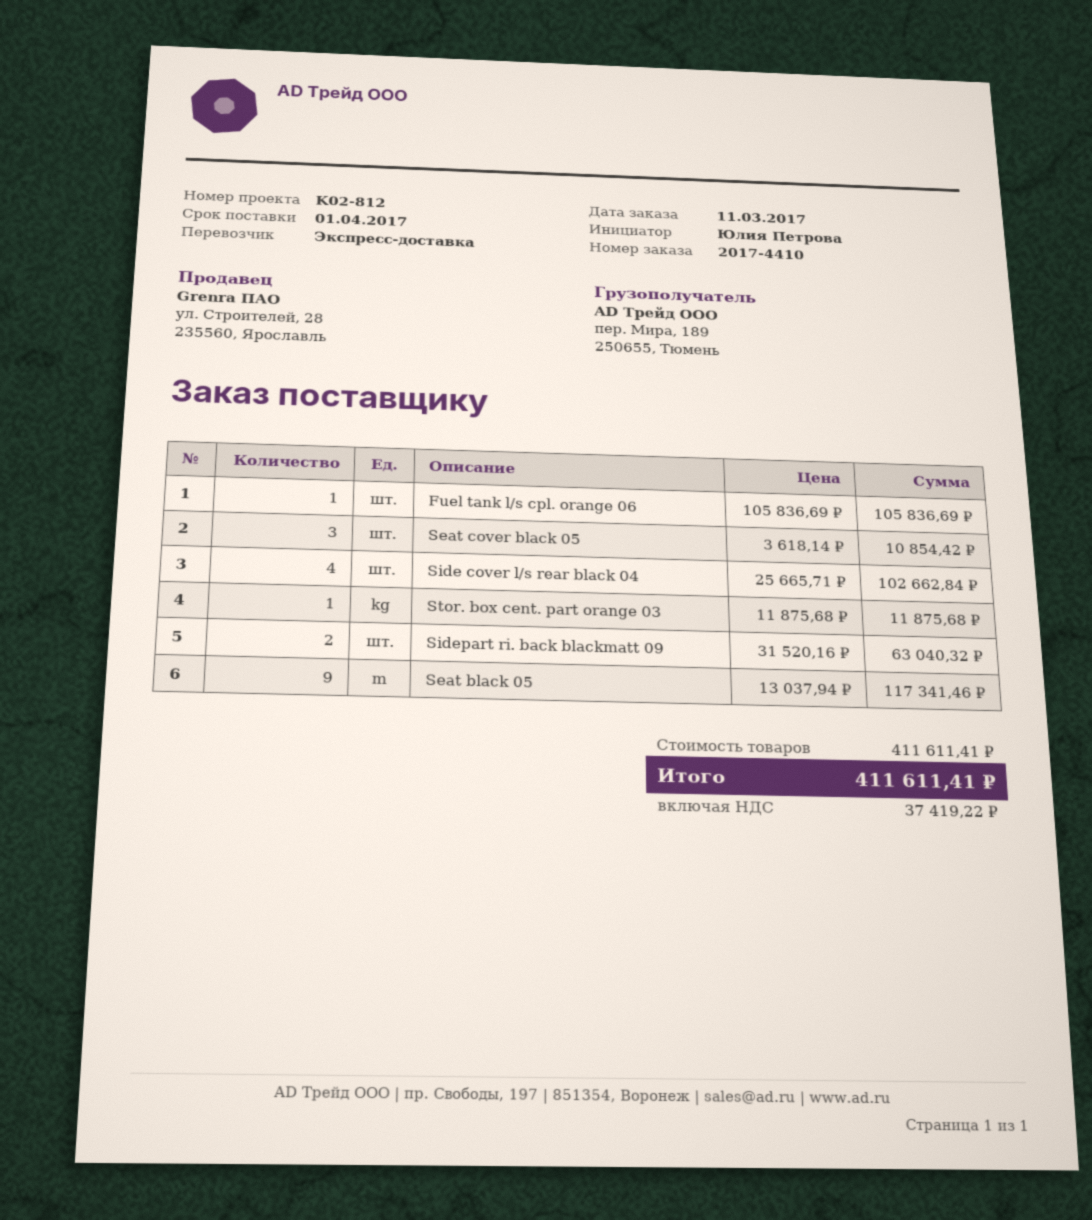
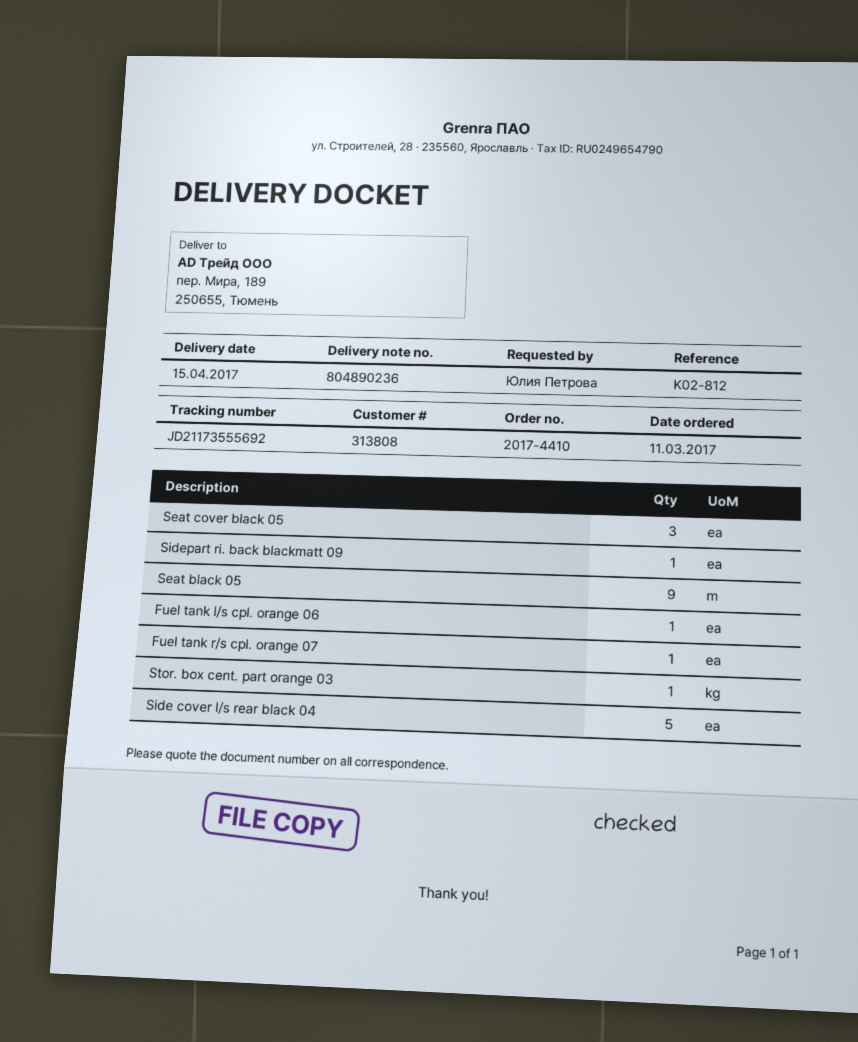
delivery date: 2017-04-01 -> 2017-04-15
Side cover l/s rear black 04: 4 -> 5
Sidepart ri. back blackmatt 09: 2 -> 1
Fuel tank r/s cpl. orange 07: none -> 1

